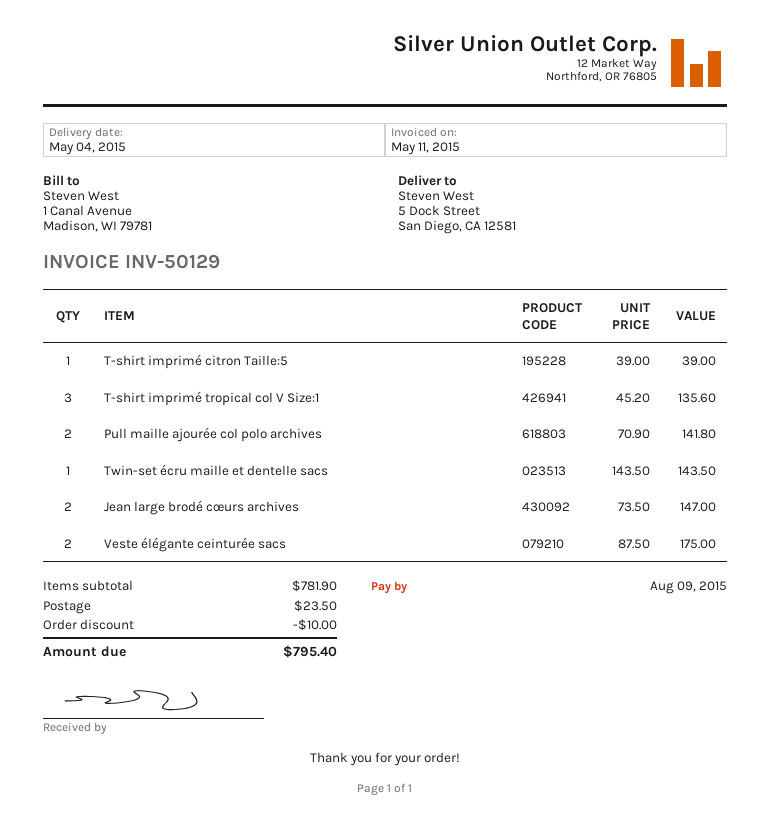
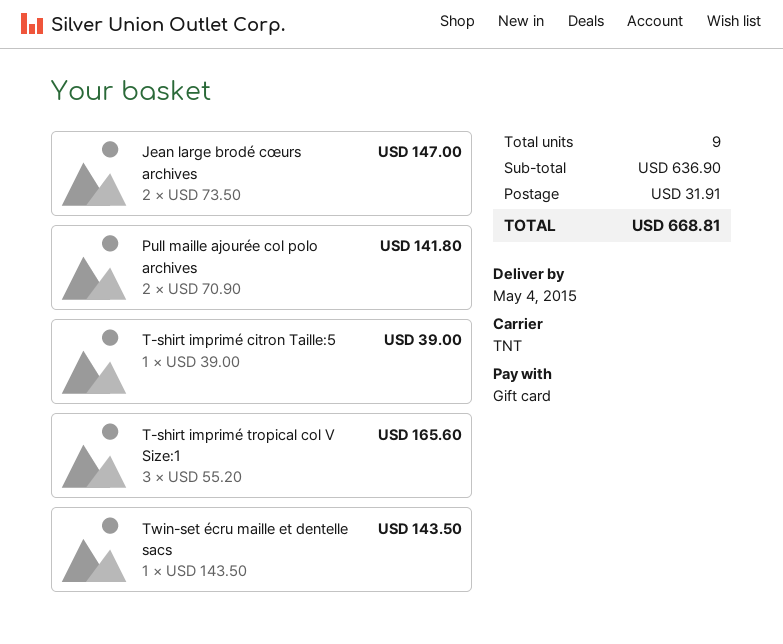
T-shirt imprimé tropical col V Size:1: 3 x 45.20 = 135.60 -> 3 x 55.20 = 165.60
Veste élégante ceinturée sacs: 2 x 87.50 = 175.00 -> none
subtotal: 781.90 -> 636.90
discount: 10.00 -> none
shipping: 23.50 -> 31.91
total: 795.40 -> 668.81

